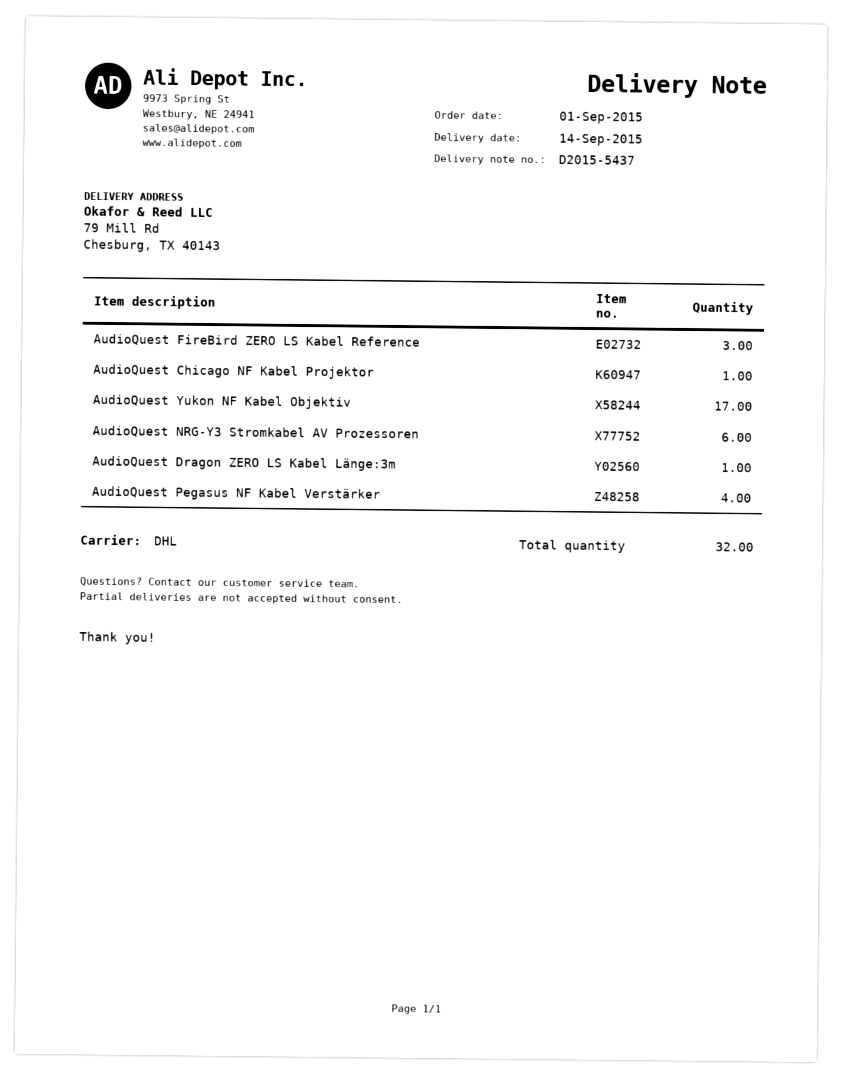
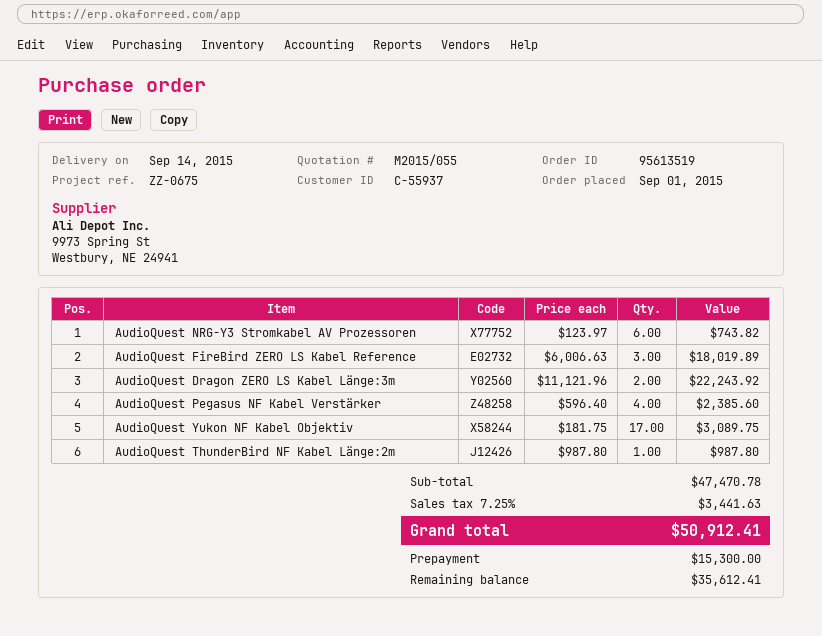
AudioQuest Chicago NF Kabel Projektor: 1 -> none
AudioQuest Dragon ZERO LS Kabel Länge:3m: 1 -> 2
AudioQuest ThunderBird NF Kabel Länge:2m: none -> 1

